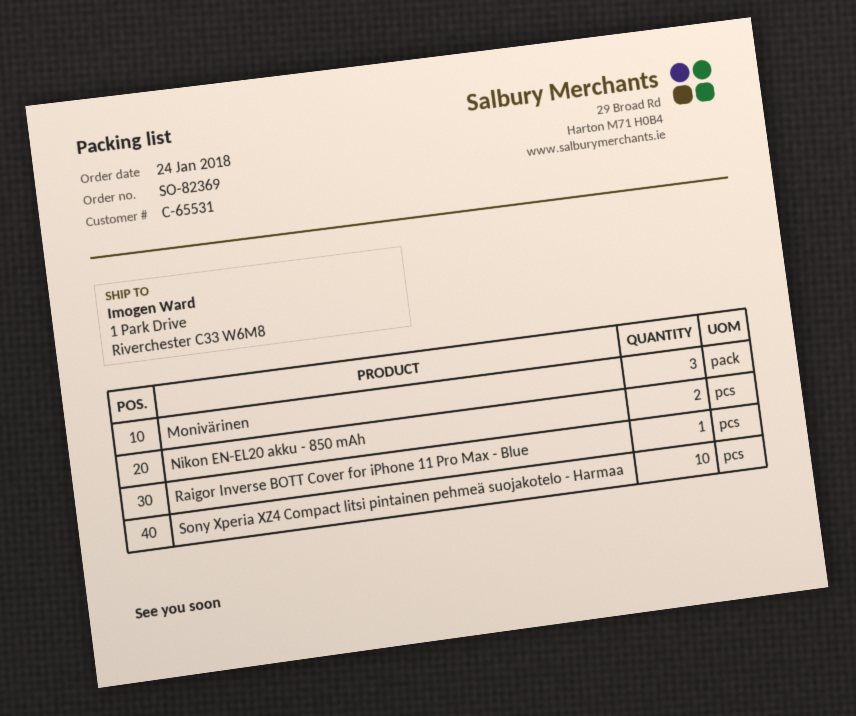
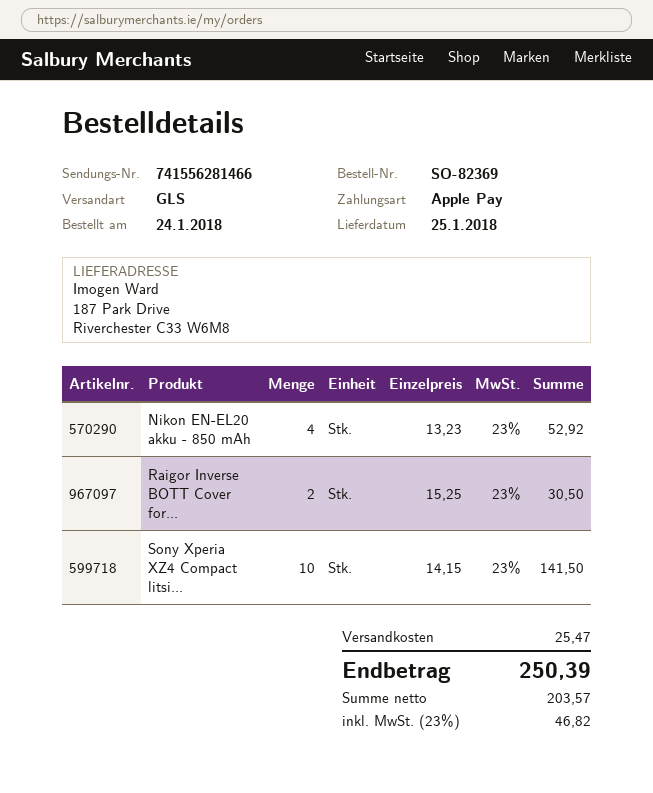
ship to: 1 Park Drive, Riverchester C33 W6M8 -> 187 Park Drive, Riverchester C33 W6M8
Monivärinen: 3 -> none
Nikon EN-EL20 akku - 850 mAh: 2 -> 4
Raigor Inverse BOTT Cover for iPhone 11 Pro Max - Blue: 1 -> 2

